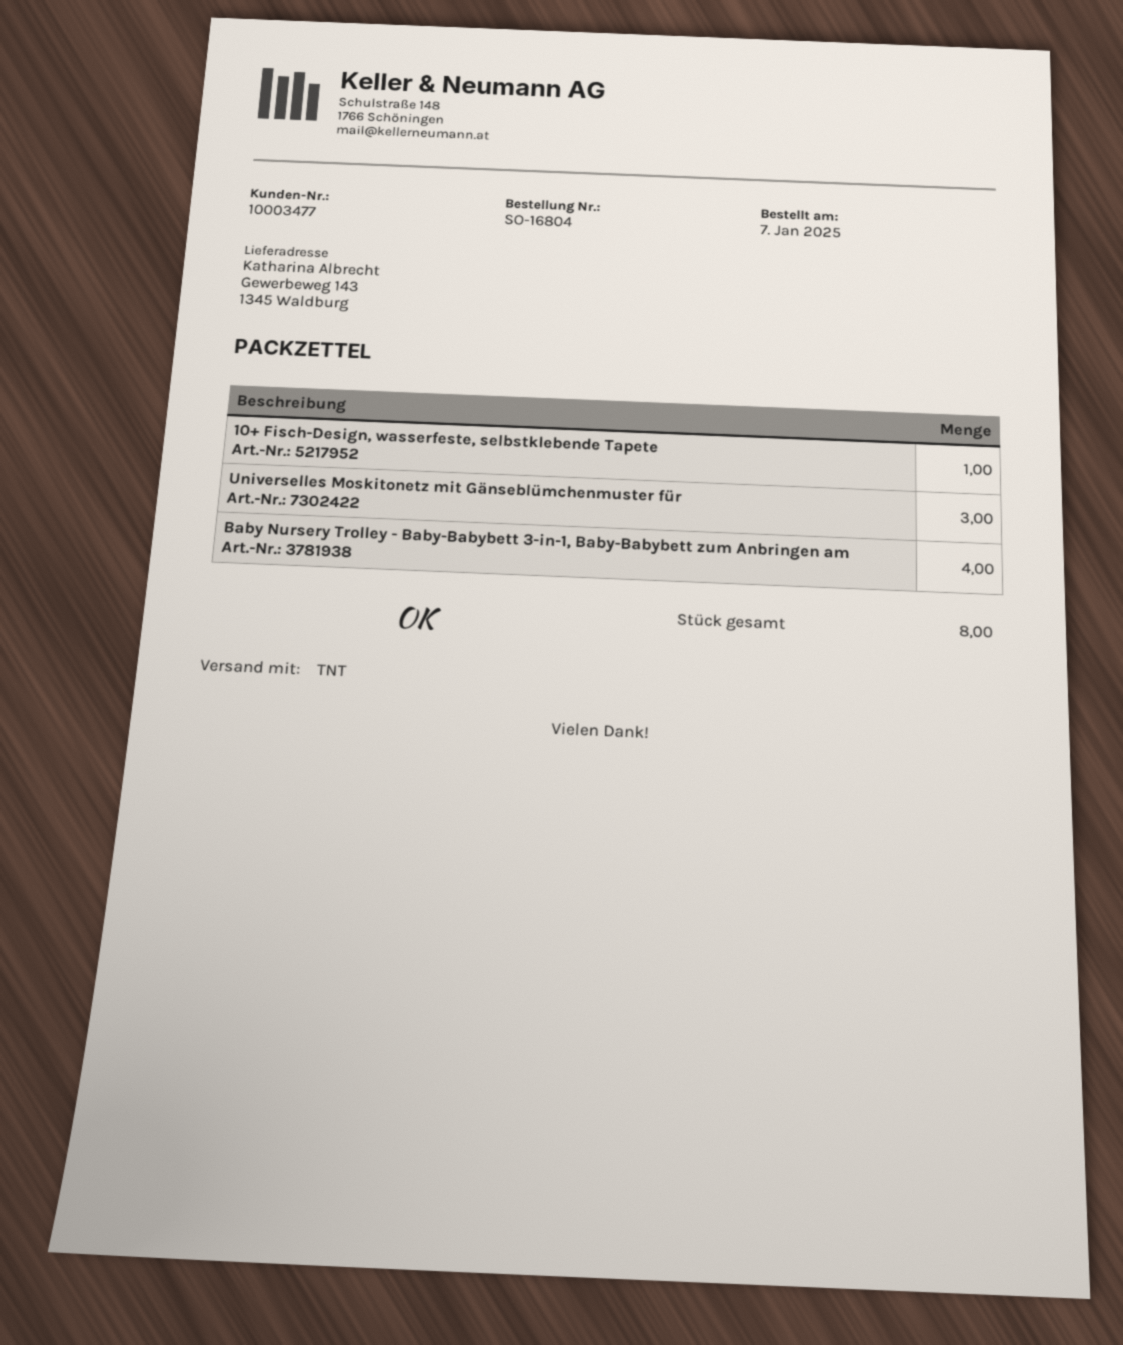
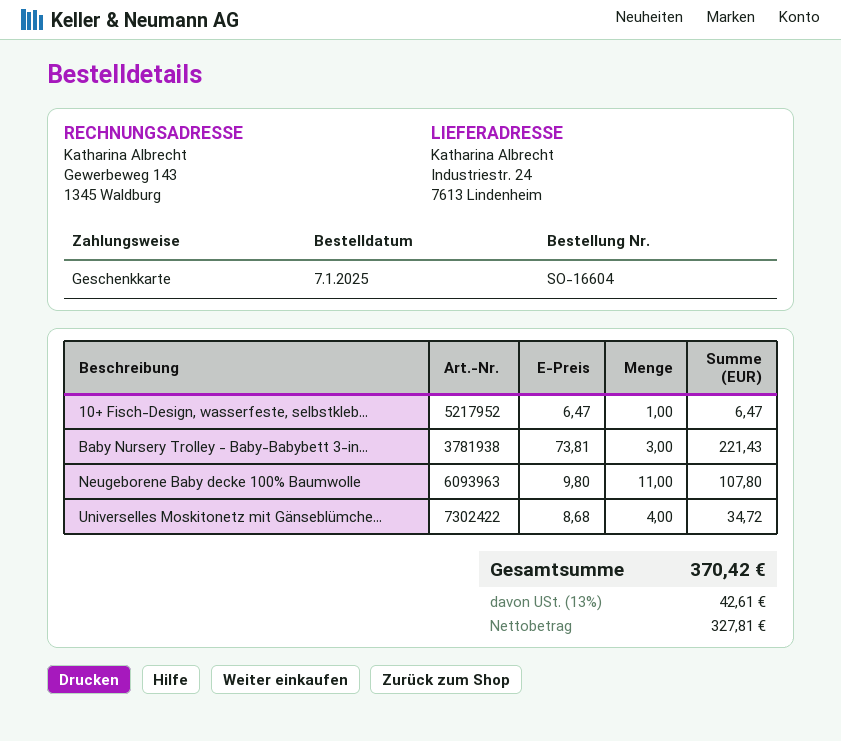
order number: SO-16804 -> SO-16604
ship to: Gewerbeweg 143, 1345 Waldburg -> Industriestr. 24, 7613 Lindenheim
Universelles Moskitonetz mit Gänseblümchenmuster für: 3 -> 4
Baby Nursery Trolley - Baby-Babybett 3-in-1, Baby-Babybett zum Anbringen am: 4 -> 3
Neugeborene Baby decke 100% Baumwolle: none -> 11

